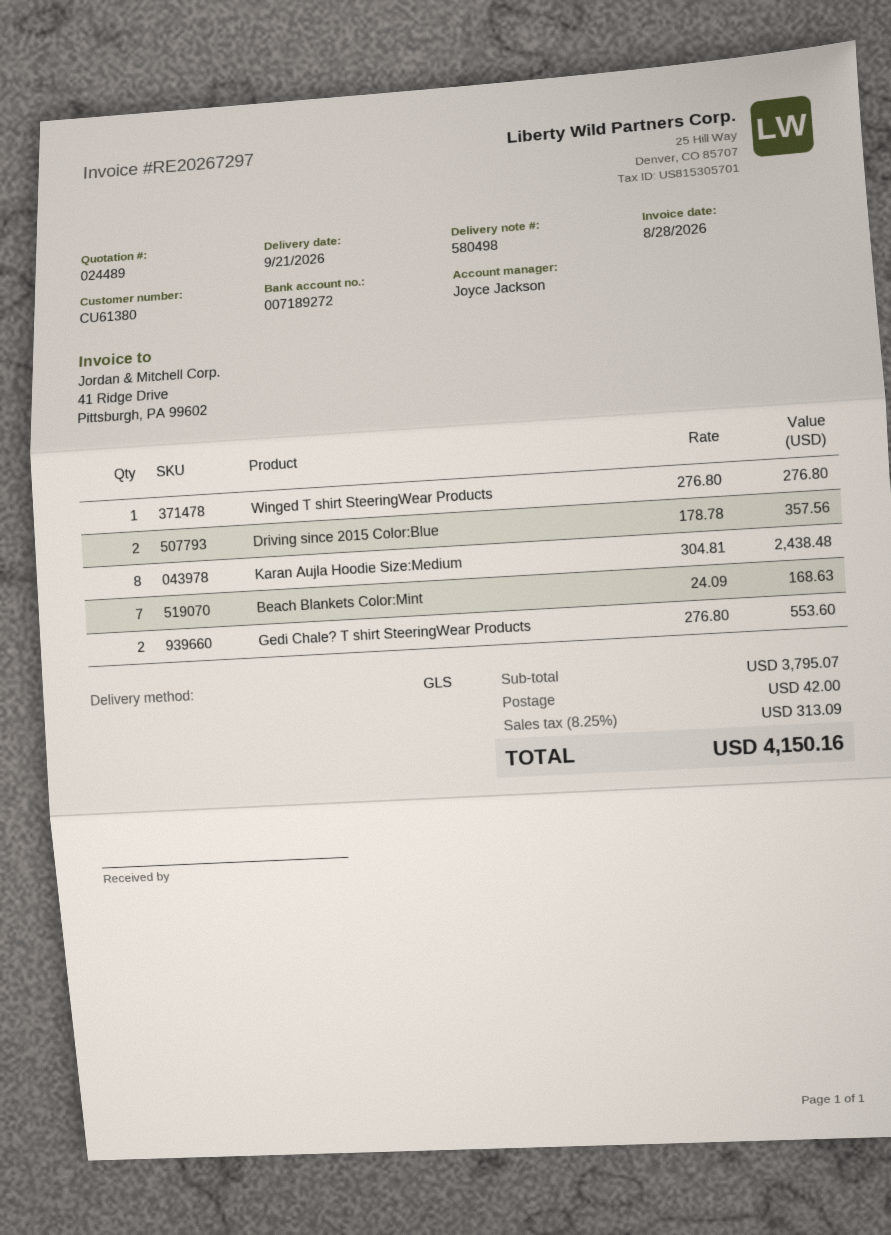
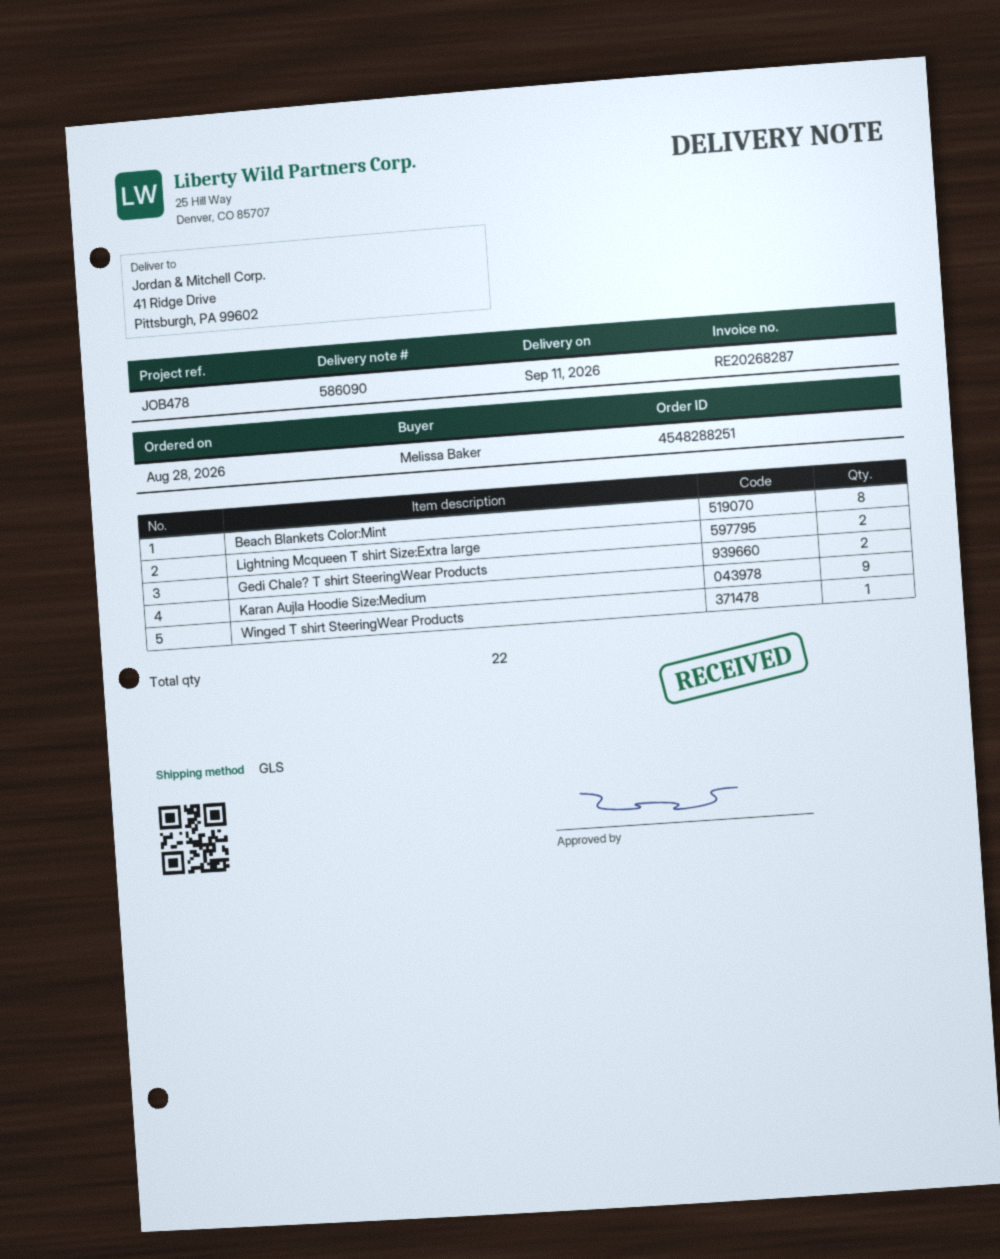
delivery note number: 580498 -> 586090
delivery date: 2026-09-21 -> 2026-09-11
invoice number: RE20267297 -> RE20268287
Driving since 2015 Color:Blue: 2 -> none
Karan Aujla Hoodie Size:Medium: 8 -> 9
Beach Blankets Color:Mint: 7 -> 8
Lightning Mcqueen T shirt Size:Extra large: none -> 2

